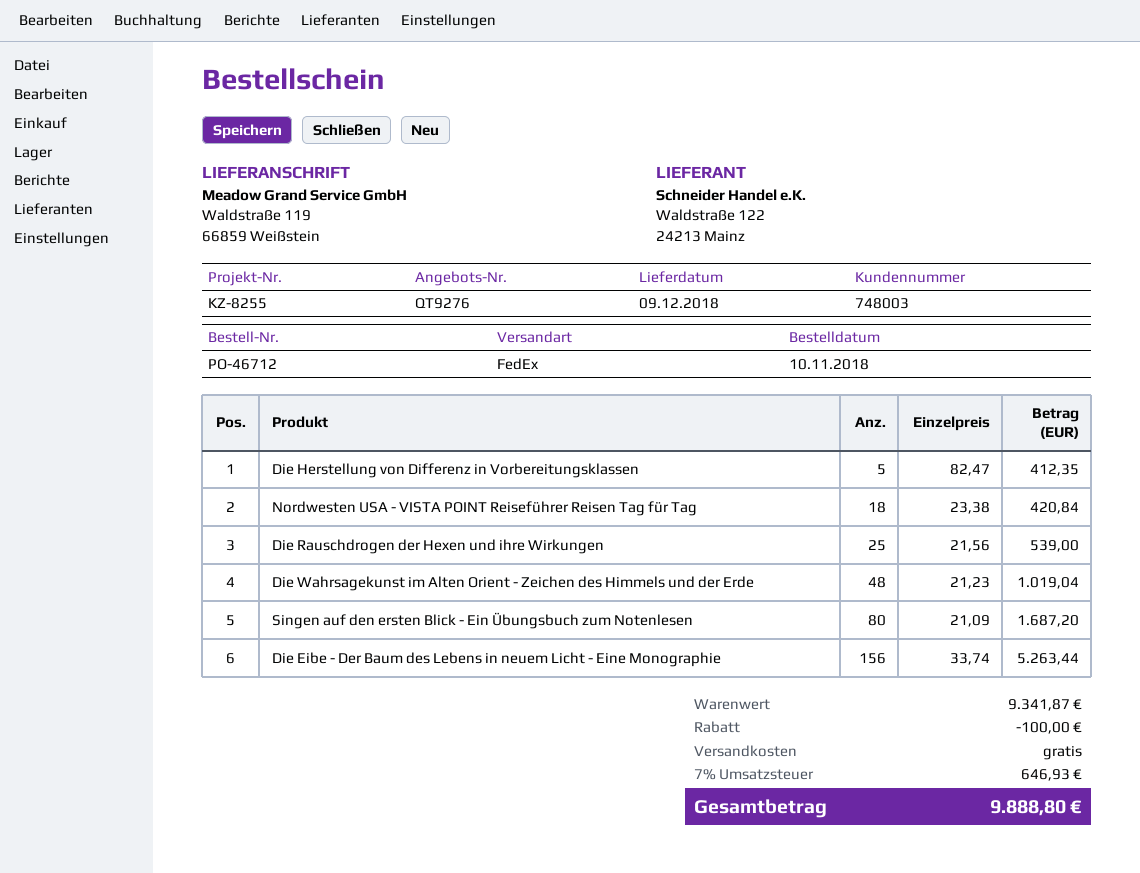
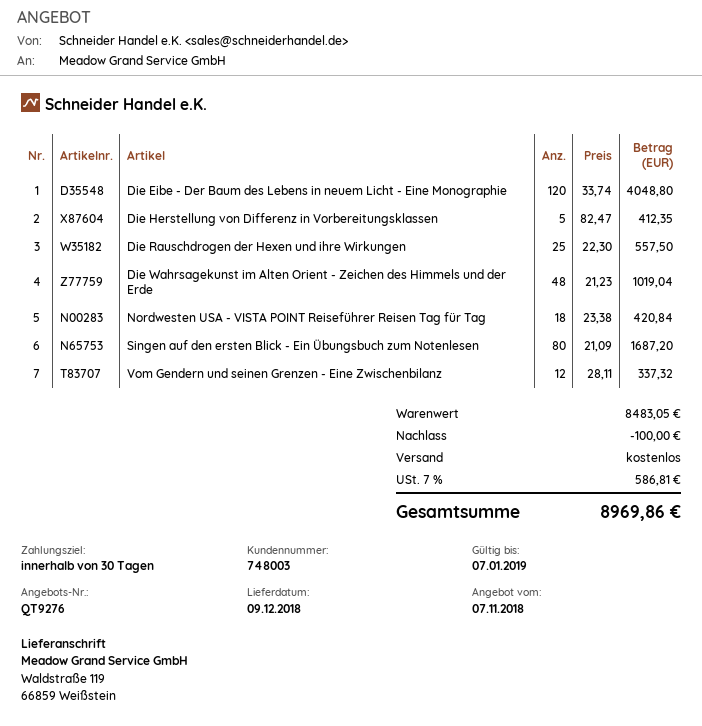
Die Rauschdrogen der Hexen und ihre Wirkungen: 25 x 21.56 = 539.00 -> 25 x 22.30 = 557.50
Die Eibe - Der Baum des Lebens in neuem Licht - Eine Monographie: 156 x 33.74 = 5263.44 -> 120 x 33.74 = 4048.80
Vom Gendern und seinen Grenzen - Eine Zwischenbilanz: none -> 12 x 28.11 = 337.32
subtotal: 9341.87 -> 8483.05
tax: 7% = 646.93 -> 7% = 586.81
total: 9888.80 -> 8969.86

